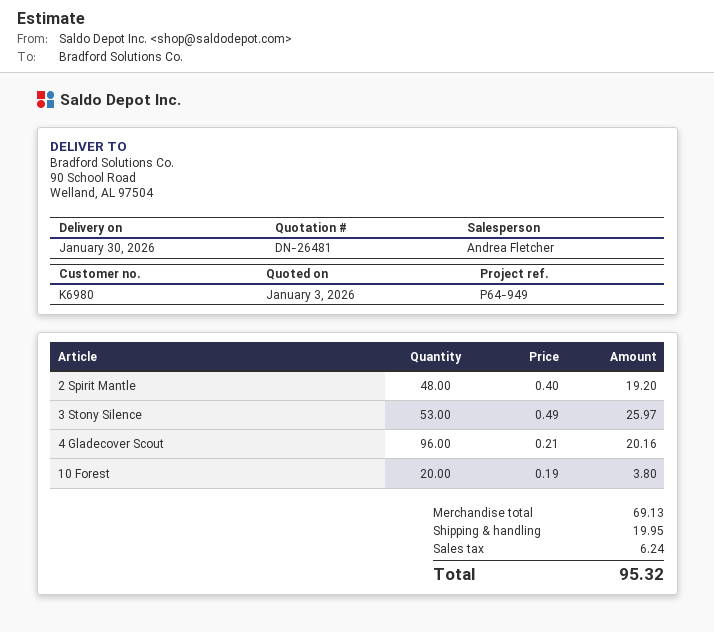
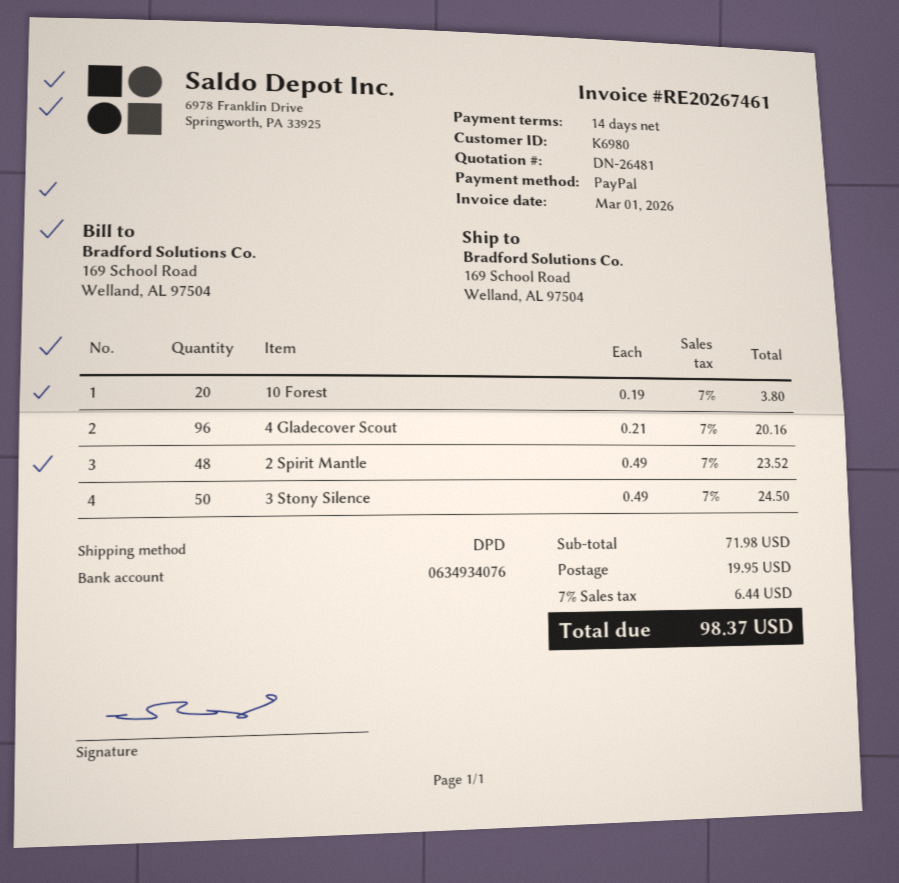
ship to: 90 School Road, Welland, AL 97504 -> 169 School Road, Welland, AL 97504
2 Spirit Mantle: 48 x 0.40 = 19.20 -> 48 x 0.49 = 23.52
3 Stony Silence: 53 x 0.49 = 25.97 -> 50 x 0.49 = 24.50
subtotal: 69.13 -> 71.98
tax: 6.24 -> 6.44
total: 95.32 -> 98.37

